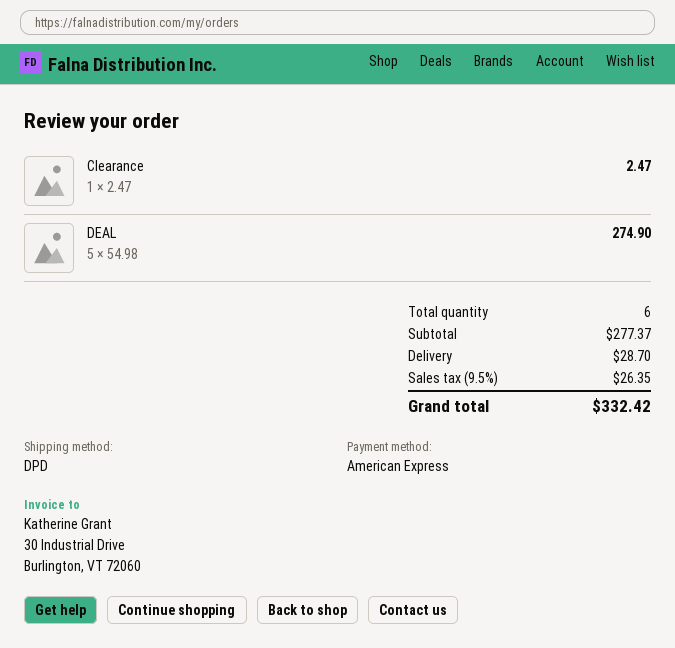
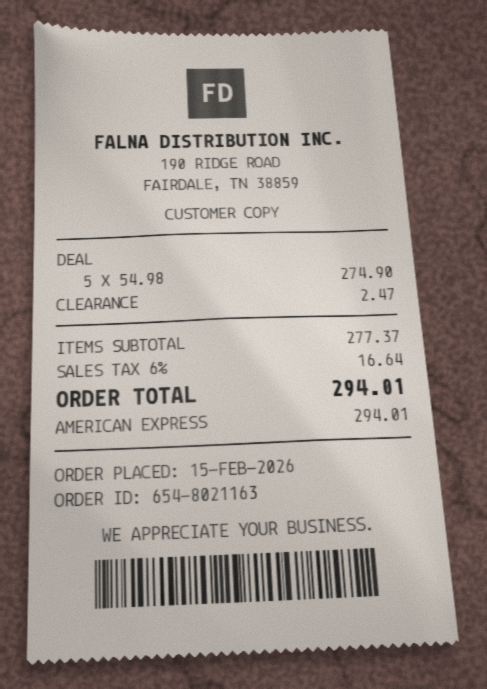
shipping: 28.70 -> none
tax: 9.5% = 26.35 -> 6% = 16.64
total: 332.42 -> 294.01

